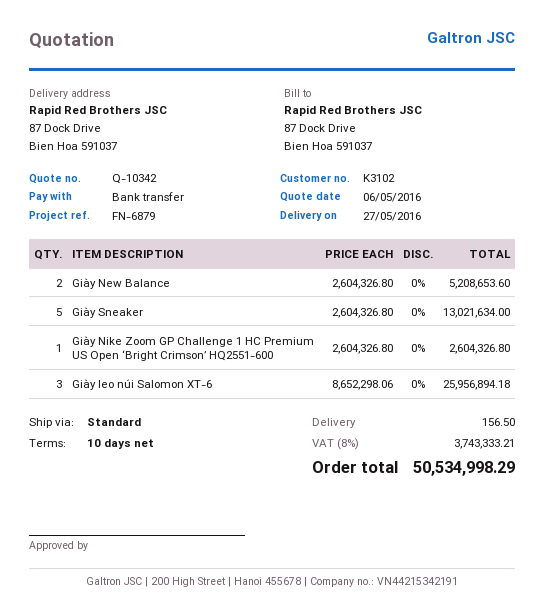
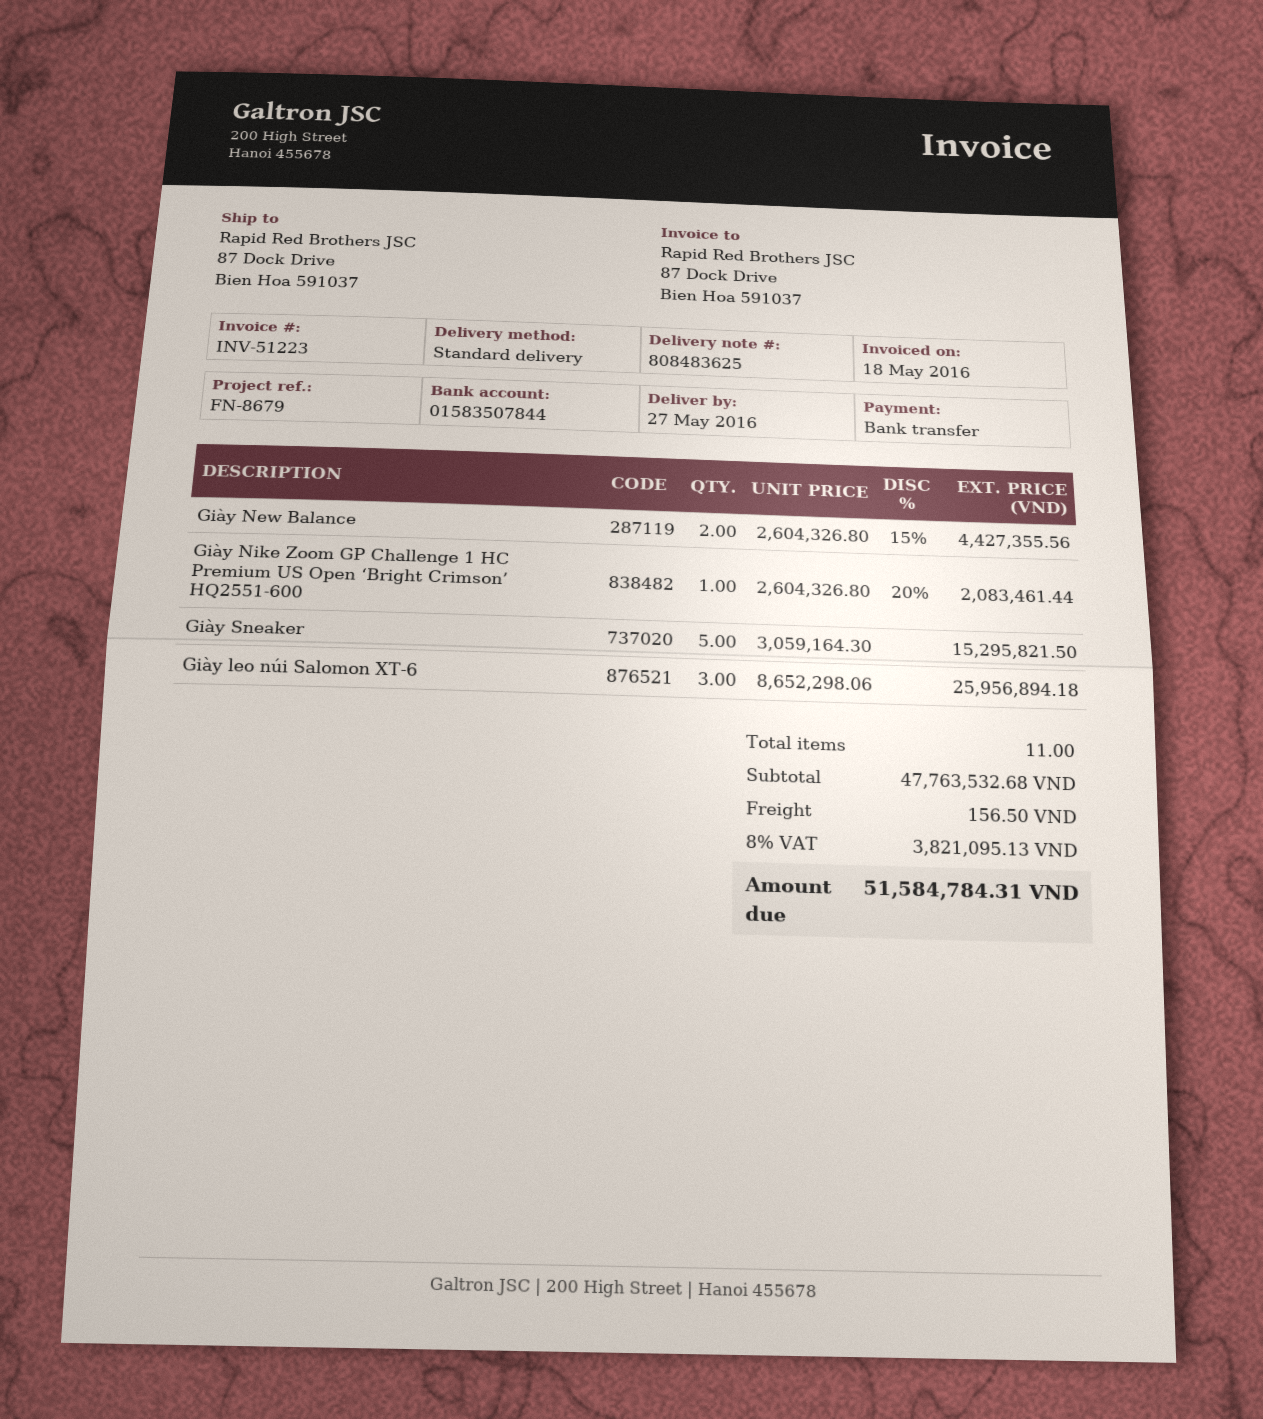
reference: FN-6879 -> FN-8679
Giày New Balance: 2 x 2604326.80 = 5208653.60 -> 2 x 2604326.80 - 15% = 4427355.56
Giày Sneaker: 5 x 2604326.80 = 13021634.00 -> 5 x 3059164.30 = 15295821.50
Giày Nike Zoom GP Challenge 1 HC Premium US Open ‘Bright Crimson’ HQ2551-600: 1 x 2604326.80 = 2604326.80 -> 1 x 2604326.80 - 20% = 2083461.44
tax: 8% = 3743333.21 -> 8% = 3821095.13
total: 50534998.29 -> 51584784.31

